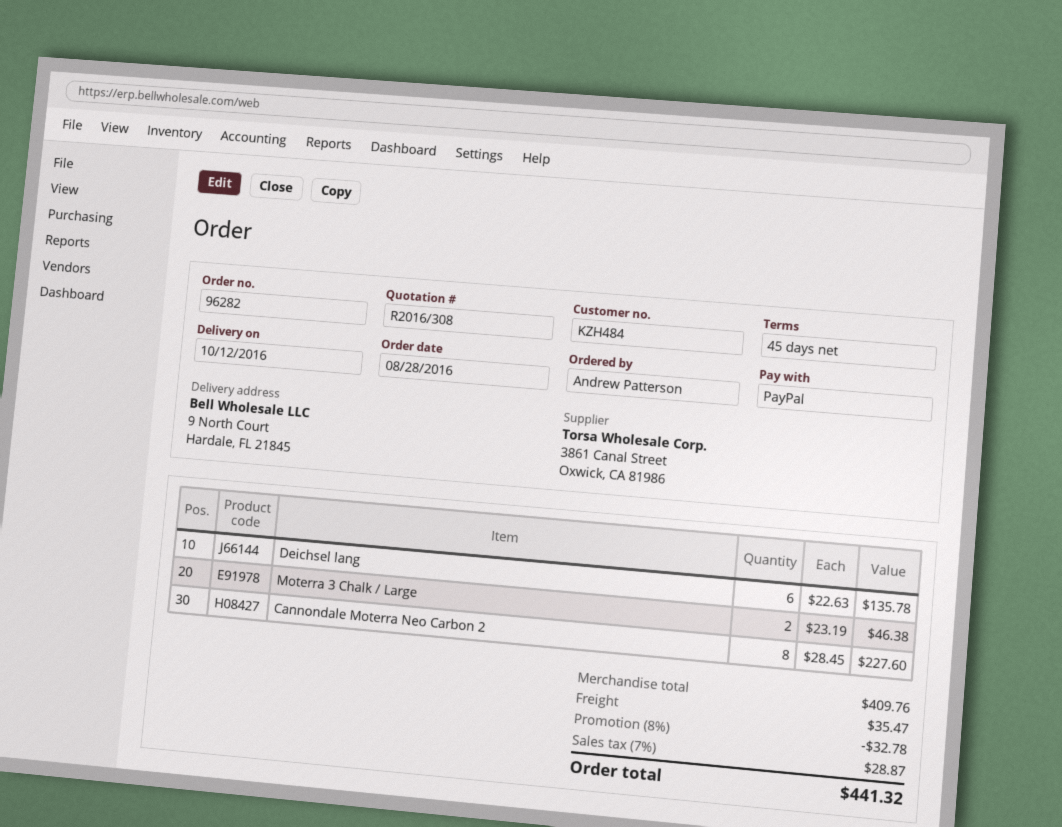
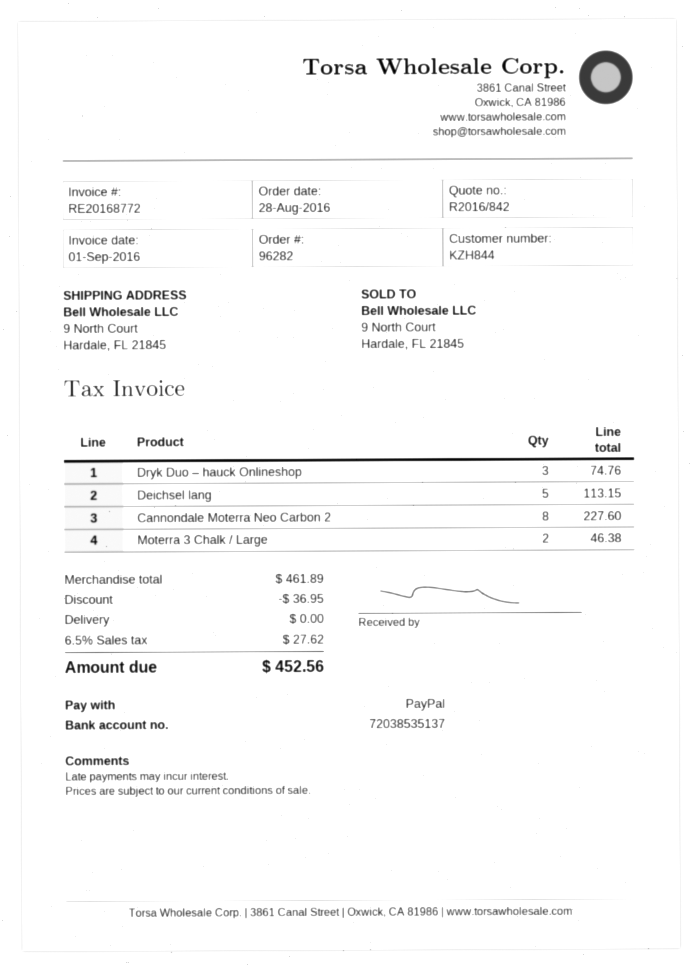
quote number: R2016/308 -> R2016/842
customer number: KZH484 -> KZH844
Deichsel lang: 6 for 135.78 -> 5 for 113.15
Dryk Duo – hauck Onlineshop: none -> 3 for 74.76
subtotal: 409.76 -> 461.89
discount: 32.78 -> 36.95
shipping: 35.47 -> 0.00
tax: 7% = 28.87 -> 6.5% = 27.62
total: 441.32 -> 452.56

